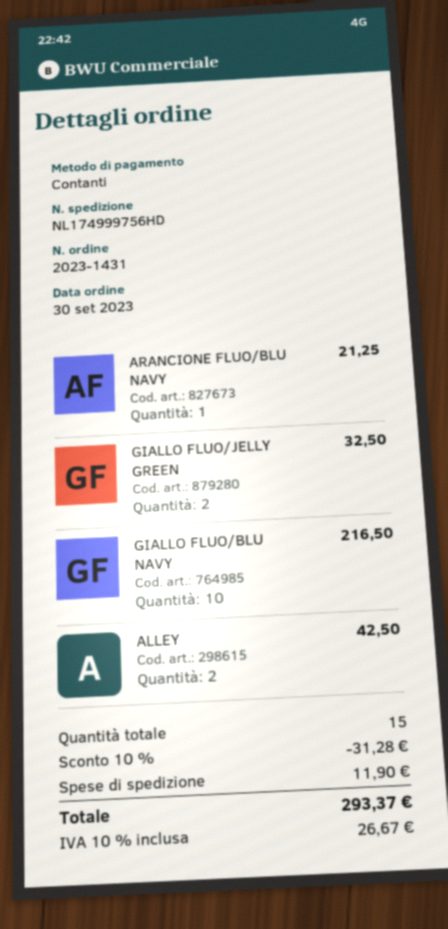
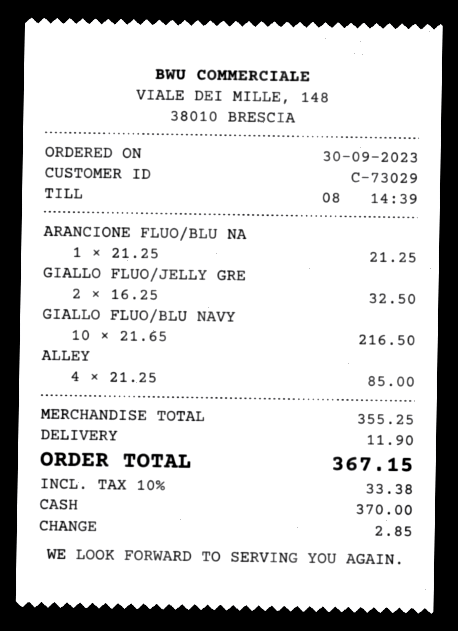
ALLEY: 2 for 42.50 -> 4 for 85.00
discount: 10% = 31.28 -> none
tax: 10% = 26.67 -> 10% = 33.38
total: 293.37 -> 367.15

